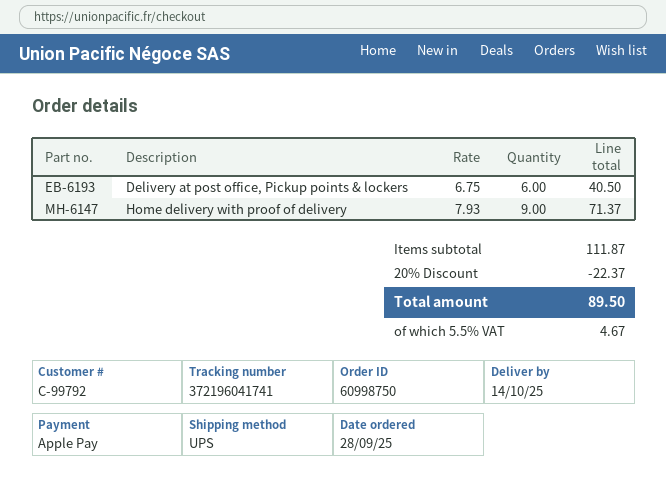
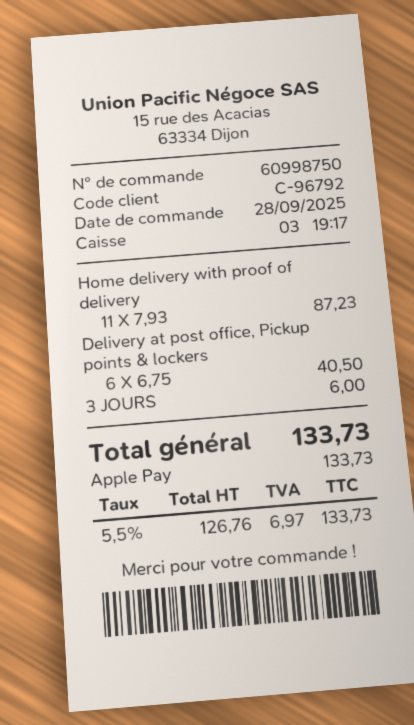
customer number: C-99792 -> C-96792
Home delivery with proof of delivery: 9 x 7.93 = 71.37 -> 11 x 7.93 = 87.23
3 JOURS: none -> 1 x 6.00 = 6.00
discount: 20% = 22.37 -> none
tax: 5.5% = 4.67 -> 5.5% = 6.97
total: 89.50 -> 133.73

